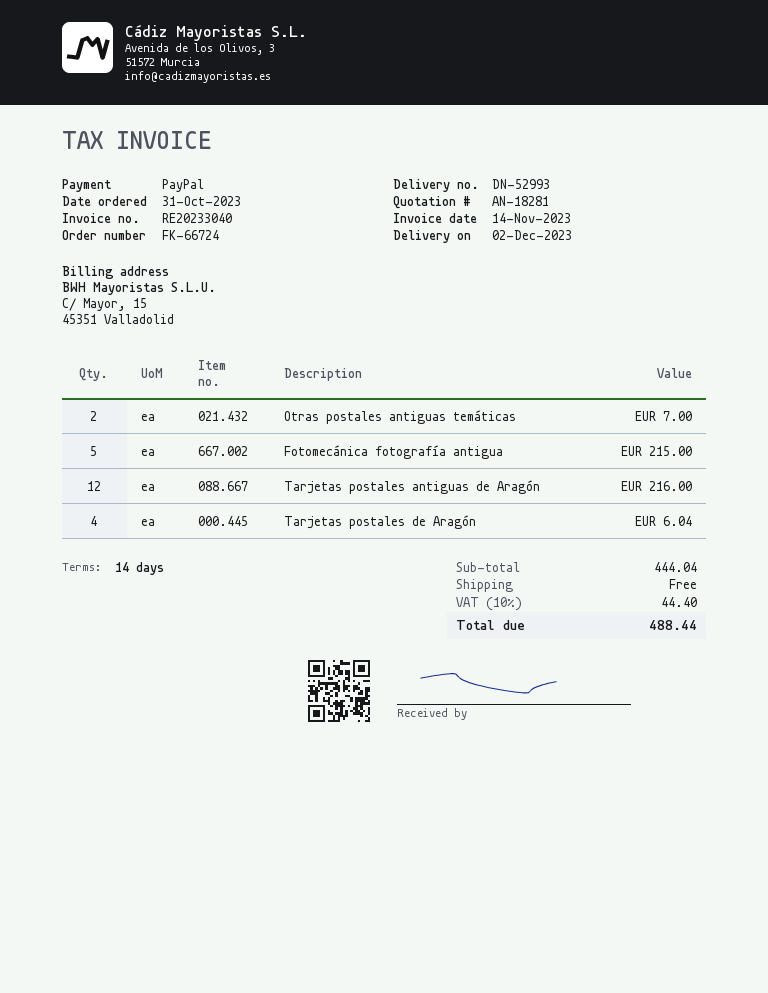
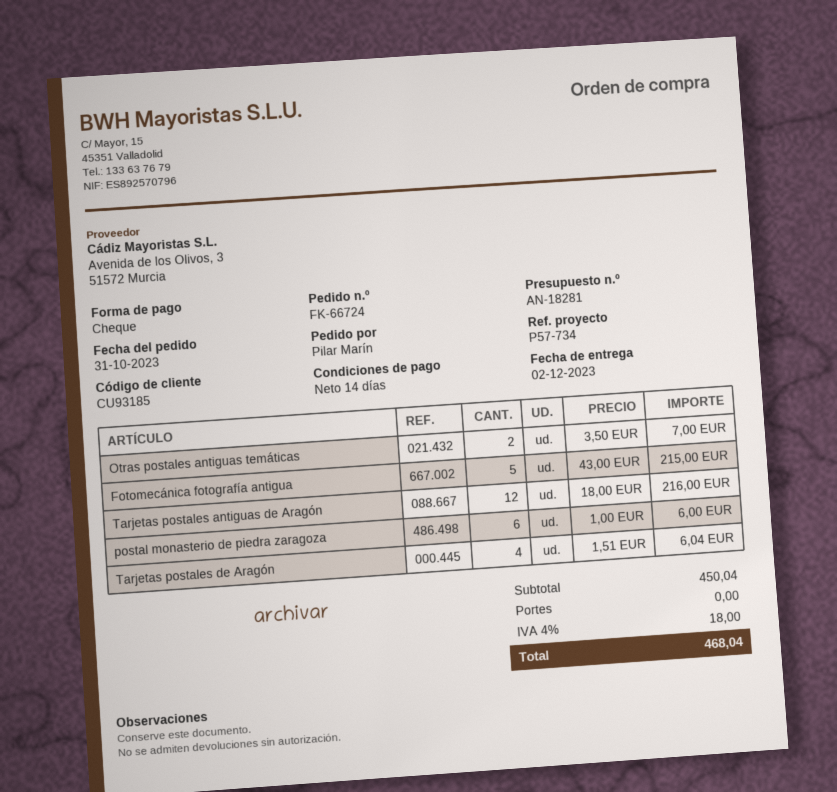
payment method: PayPal -> cheque
postal monasterio de piedra zaragoza: none -> 6 for 6.00
subtotal: 444.04 -> 450.04
tax: 10% = 44.40 -> 4% = 18.00
total: 488.44 -> 468.04

